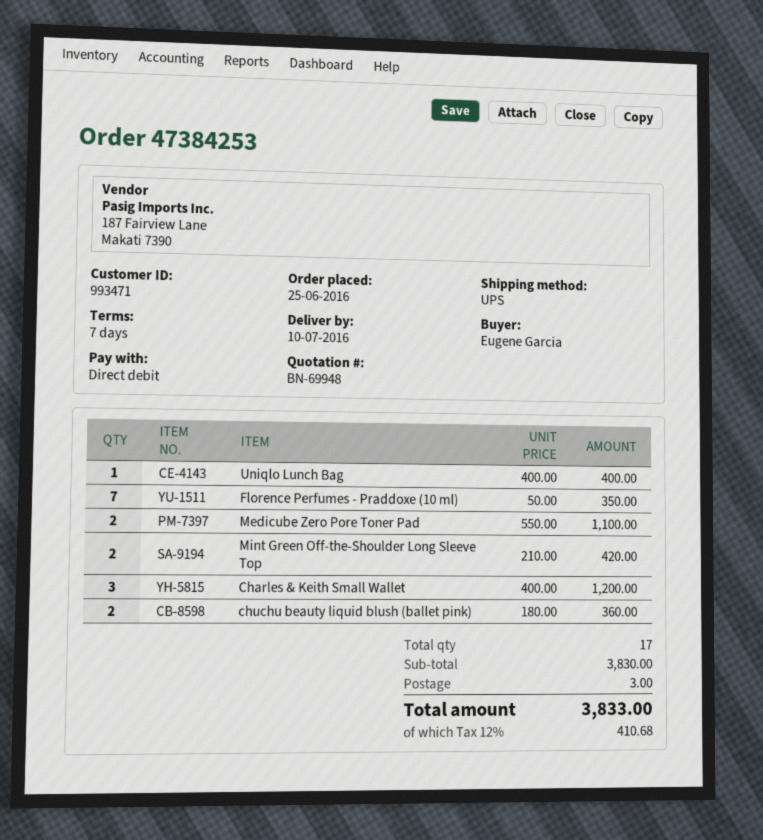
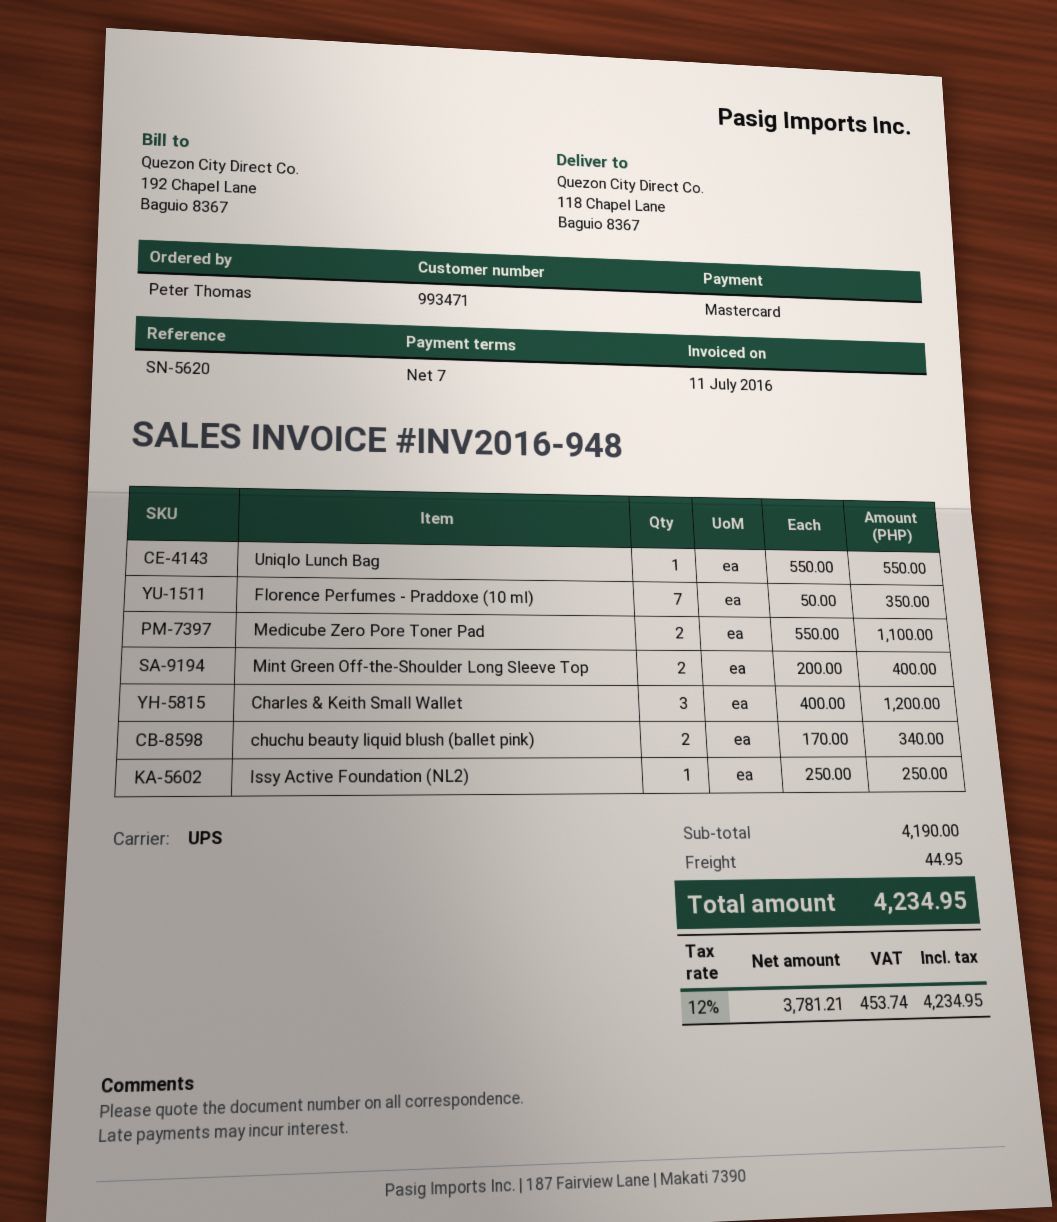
ordered by: Eugene Garcia -> Peter Thomas
payment method: direct debit -> Mastercard
Uniqlo Lunch Bag: 1 x 400.00 = 400.00 -> 1 x 550.00 = 550.00
Mint Green Off-the-Shoulder Long Sleeve Top: 2 x 210.00 = 420.00 -> 2 x 200.00 = 400.00
chuchu beauty liquid blush (ballet pink): 2 x 180.00 = 360.00 -> 2 x 170.00 = 340.00
Issy Active Foundation (NL2): none -> 1 x 250.00 = 250.00
subtotal: 3830.00 -> 4190.00
shipping: 3.00 -> 44.95
tax: 12% = 410.68 -> 12% = 453.74
total: 3833.00 -> 4234.95

